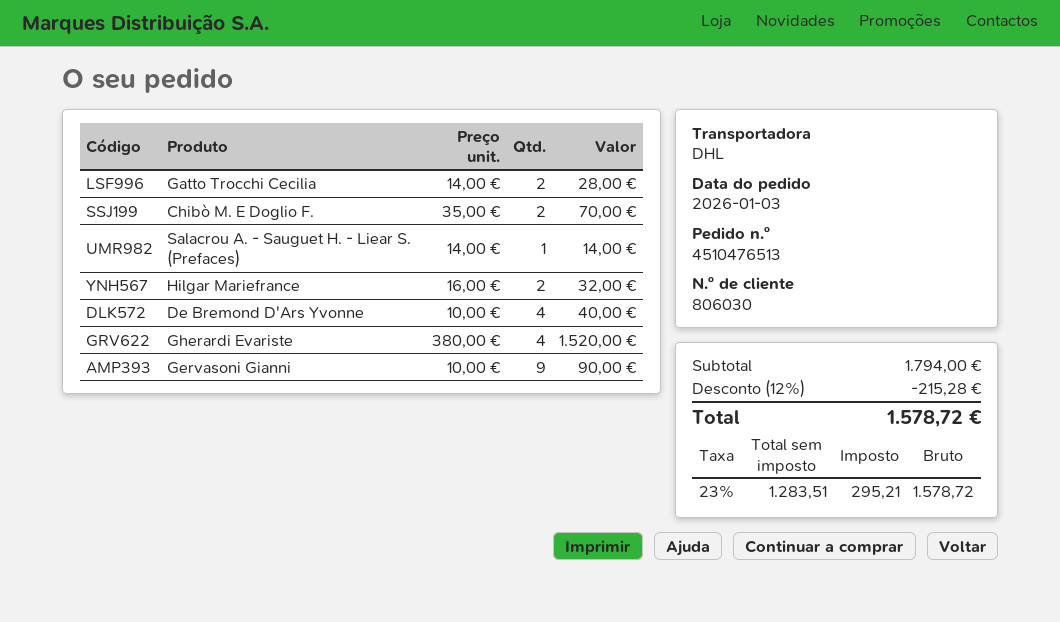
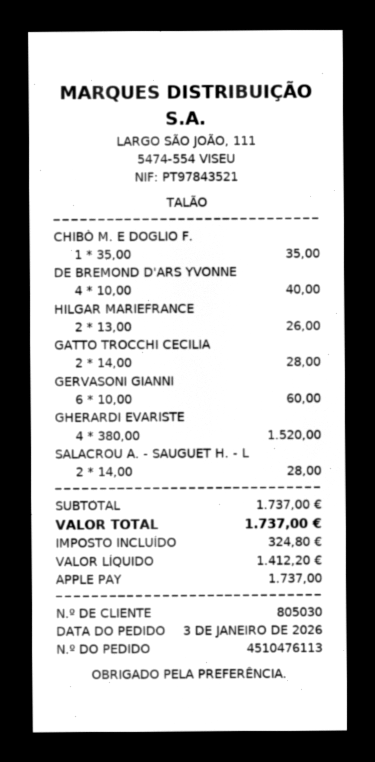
order number: 4510476513 -> 4510476113
customer number: 806030 -> 805030
Chibò M. E Doglio F.: 2 x 35.00 = 70.00 -> 1 x 35.00 = 35.00
Salacrou A. - Sauguet H. - Liear S. (Prefaces): 1 x 14.00 = 14.00 -> 2 x 14.00 = 28.00
Hilgar Mariefrance: 2 x 16.00 = 32.00 -> 2 x 13.00 = 26.00
Gervasoni Gianni: 9 x 10.00 = 90.00 -> 6 x 10.00 = 60.00
subtotal: 1794.00 -> 1737.00
discount: 12% = 215.28 -> none
net: 1283.51 -> 1412.20
tax: 295.21 -> 324.80
total: 1578.72 -> 1737.00

